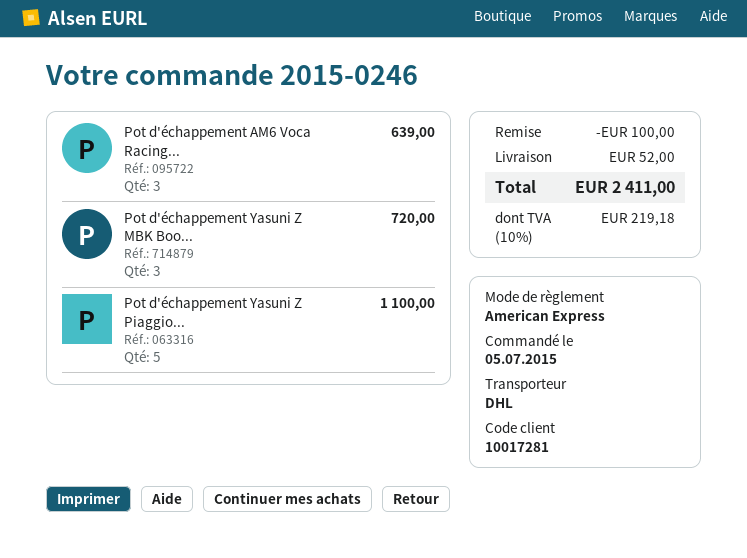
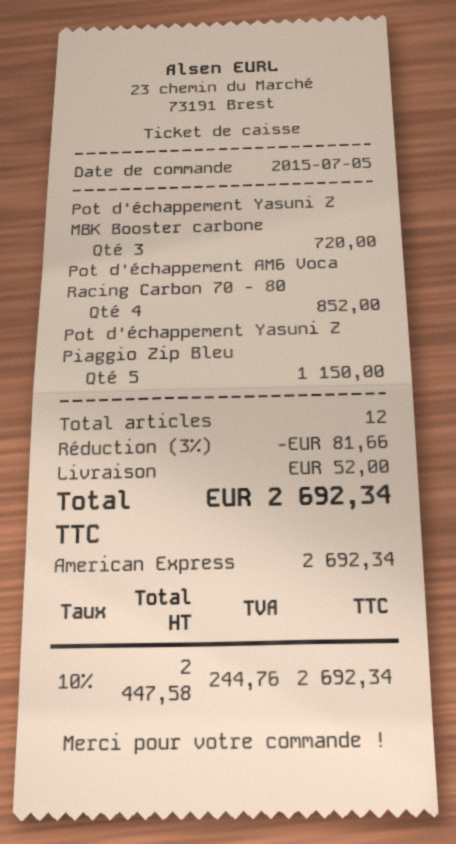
Pot d'échappement AM6 Voca Racing...: 3 for 639.00 -> 4 for 852.00
Pot d'échappement Yasuni Z Piaggio...: 5 for 1100.00 -> 5 for 1150.00
discount: 100.00 -> 81.66
tax: 10% = 219.18 -> 10% = 244.76
total: 2411.00 -> 2692.34

